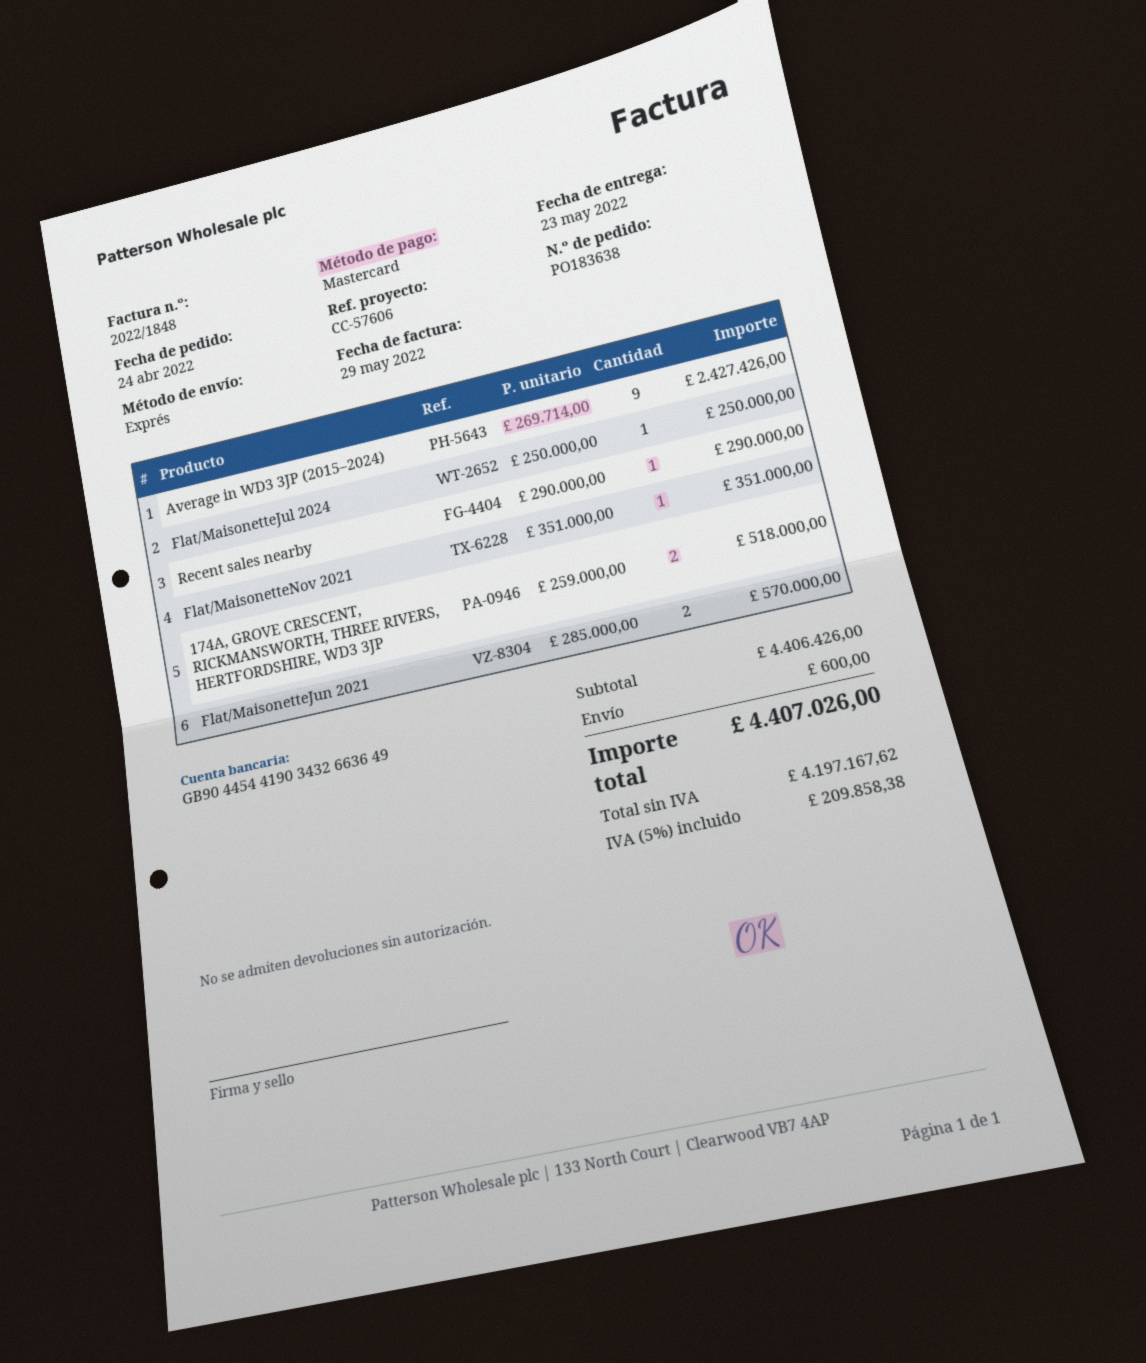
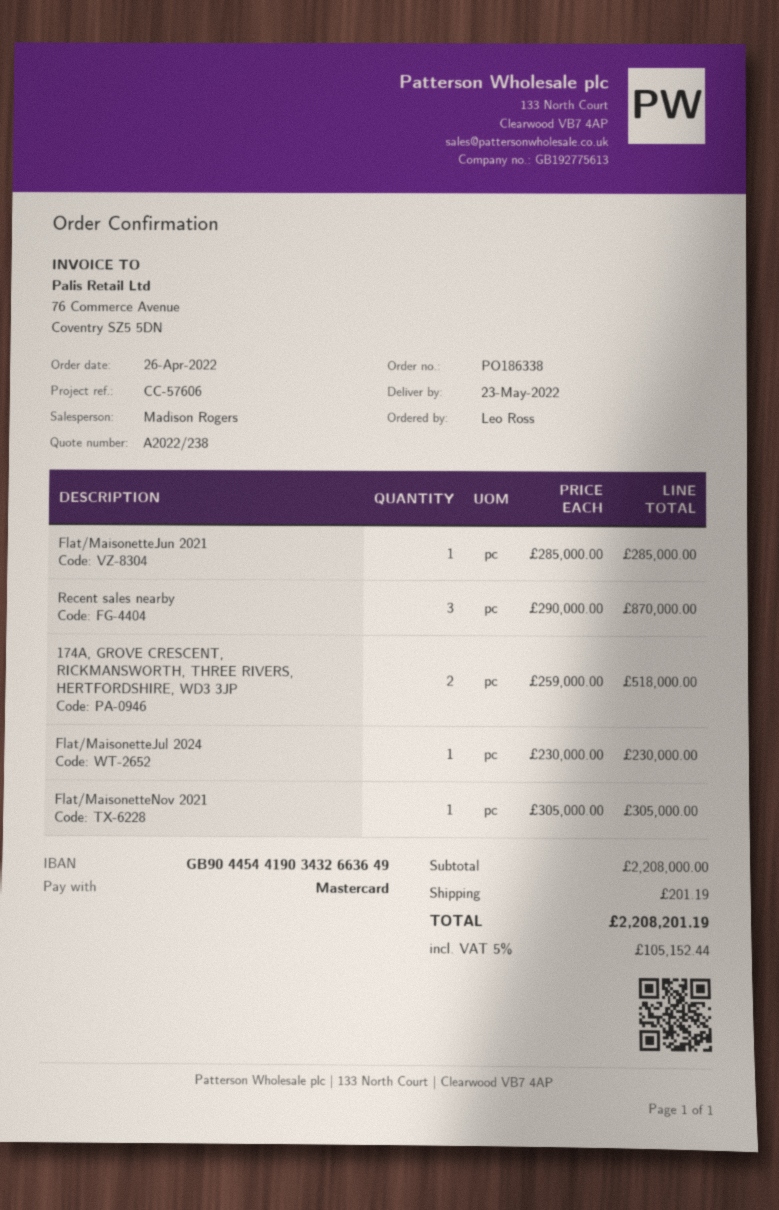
order number: PO183638 -> PO186338
order date: 2022-04-24 -> 2022-04-26
Average in WD3 3JP (2015–2024): 9 x 269714.00 = 2427426.00 -> none
Flat/MaisonetteJul 2024: 1 x 250000.00 = 250000.00 -> 1 x 230000.00 = 230000.00
Recent sales nearby: 1 x 290000.00 = 290000.00 -> 3 x 290000.00 = 870000.00
Flat/MaisonetteNov 2021: 1 x 351000.00 = 351000.00 -> 1 x 305000.00 = 305000.00
Flat/MaisonetteJun 2021: 2 x 285000.00 = 570000.00 -> 1 x 285000.00 = 285000.00
subtotal: 4406426.00 -> 2208000.00
shipping: 600.00 -> 201.19
tax: 5% = 209858.38 -> 5% = 105152.44
total: 4407026.00 -> 2208201.19

